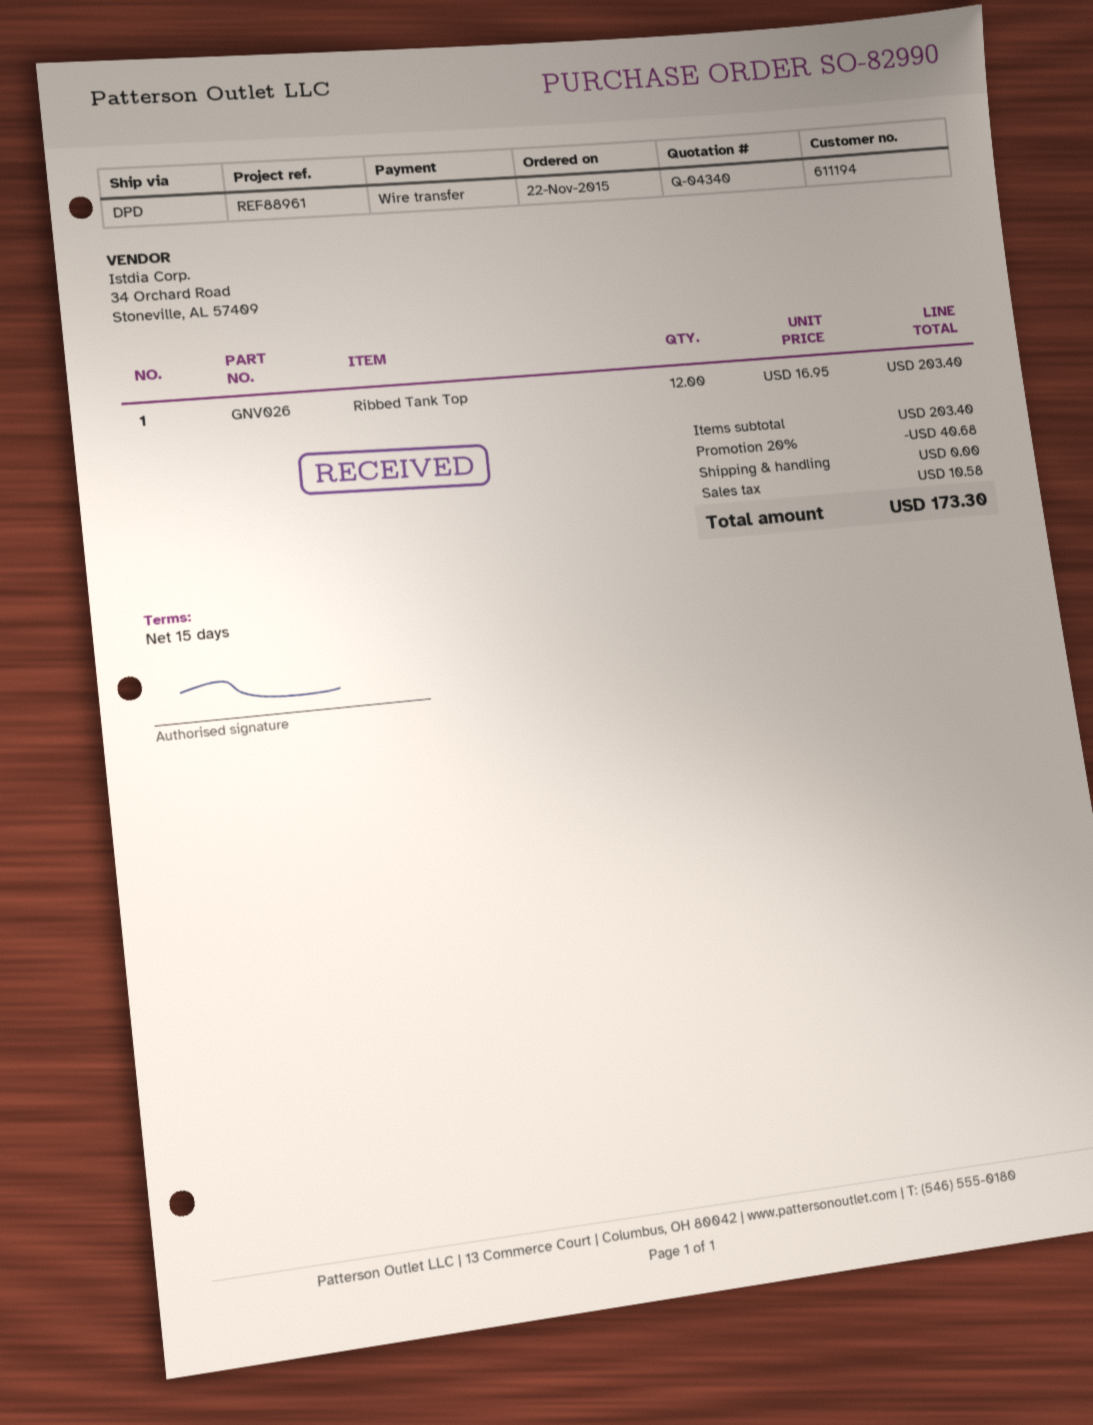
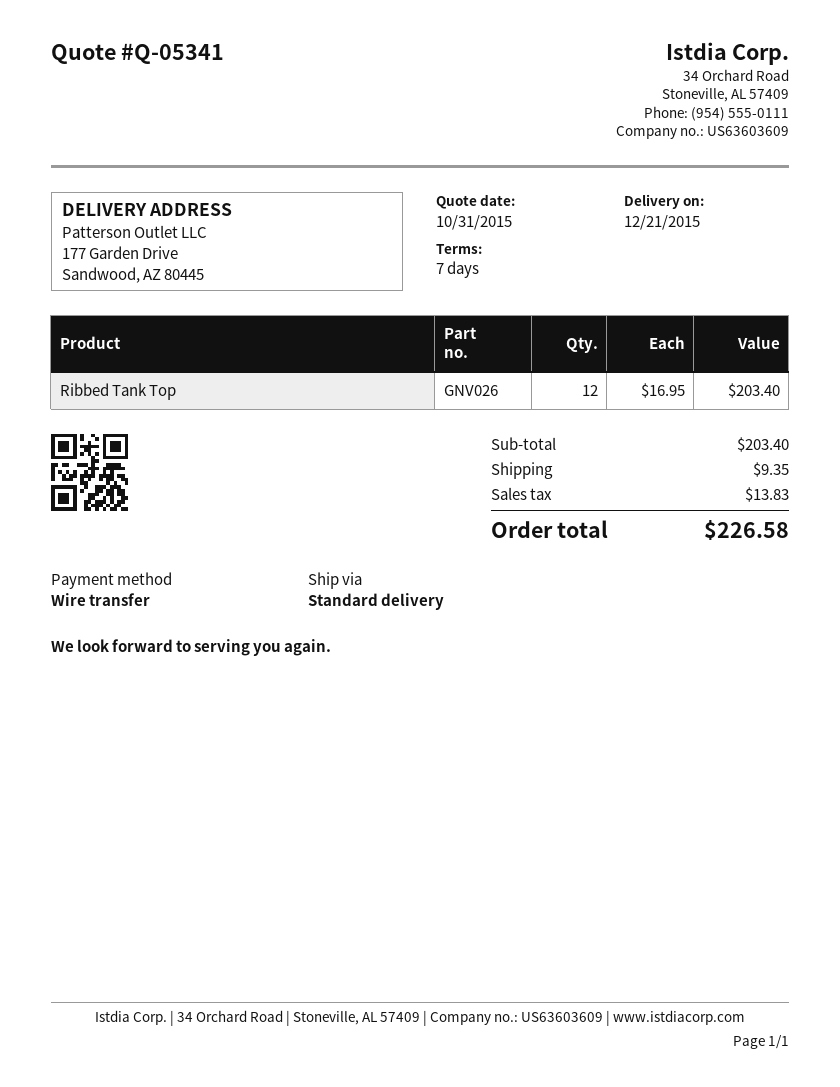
quote number: Q-04340 -> Q-05341
payment terms: 15 days -> 7 days
shipping method: DPD -> standard
discount: 20% = 40.68 -> none
shipping: 0.00 -> 9.35
tax: 10.58 -> 13.83
total: 173.30 -> 226.58

